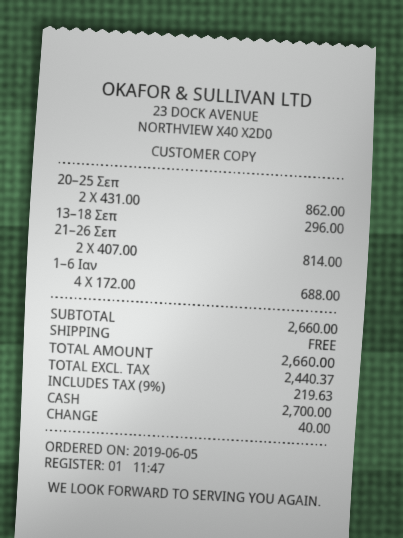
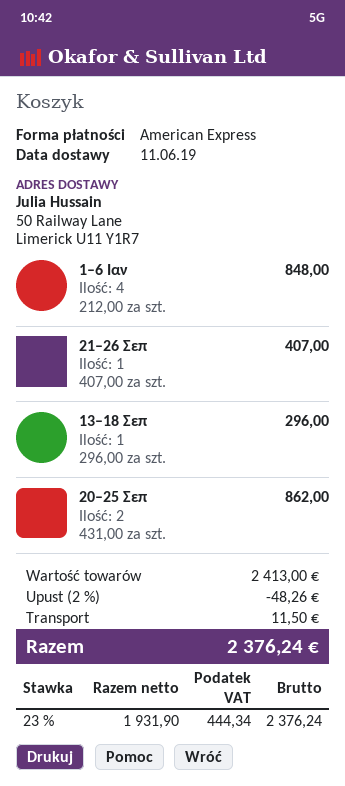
payment method: cash -> American Express
21–26 Σεπ: 2 x 407.00 = 814.00 -> 1 x 407.00 = 407.00
1–6 Ιαν: 4 x 172.00 = 688.00 -> 4 x 212.00 = 848.00
subtotal: 2660.00 -> 2413.00
discount: none -> 2% = 48.26
shipping: 0.00 -> 11.50
net: 2440.37 -> 1931.90
tax: 9% = 219.63 -> 23% = 444.34
total: 2660.00 -> 2376.24

